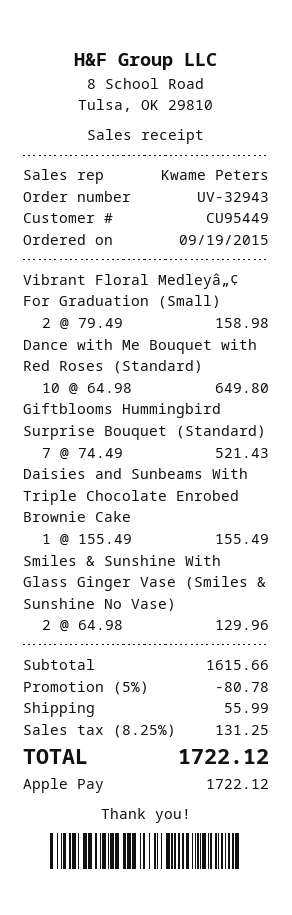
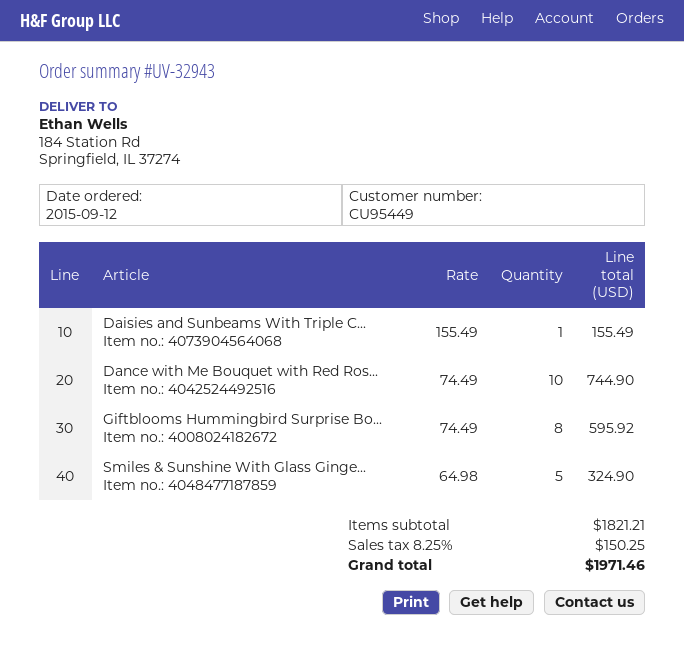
order date: 2015-09-19 -> 2015-09-12
Vibrant Floral Medleyâ„¢ For Graduation (Small): 2 x 79.49 = 158.98 -> none
Dance with Me Bouquet with Red Roses (Standard): 10 x 64.98 = 649.80 -> 10 x 74.49 = 744.90
Giftblooms Hummingbird Surprise Bouquet (Standard): 7 x 74.49 = 521.43 -> 8 x 74.49 = 595.92
Smiles & Sunshine With Glass Ginger Vase (Smiles & Sunshine No Vase): 2 x 64.98 = 129.96 -> 5 x 64.98 = 324.90
subtotal: 1615.66 -> 1821.21
discount: 5% = 80.78 -> none
shipping: 55.99 -> none
tax: 8.25% = 131.25 -> 8.25% = 150.25
total: 1722.12 -> 1971.46

